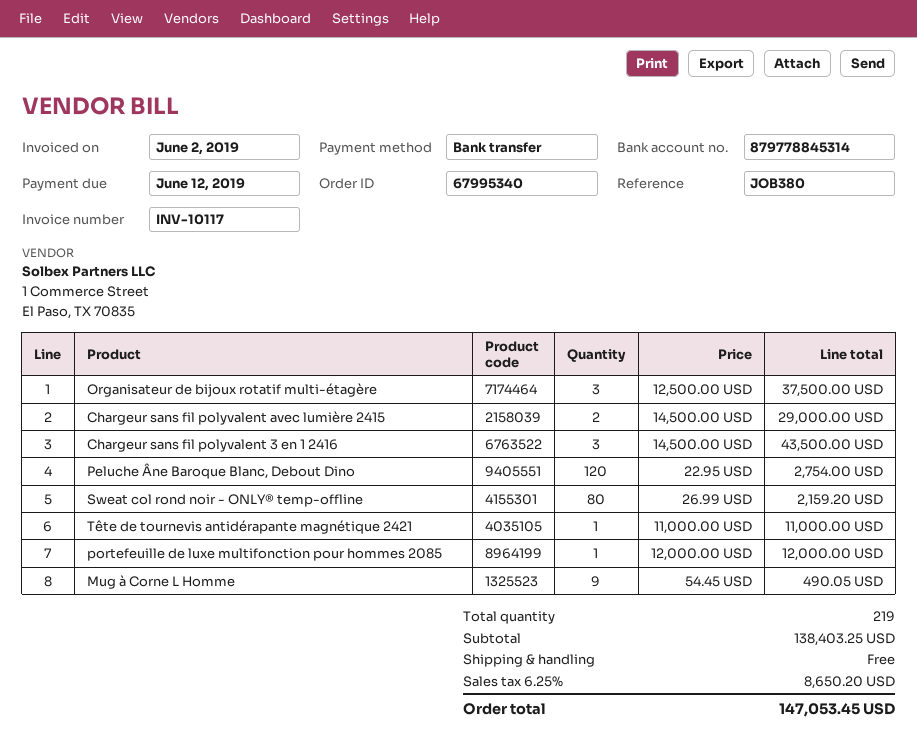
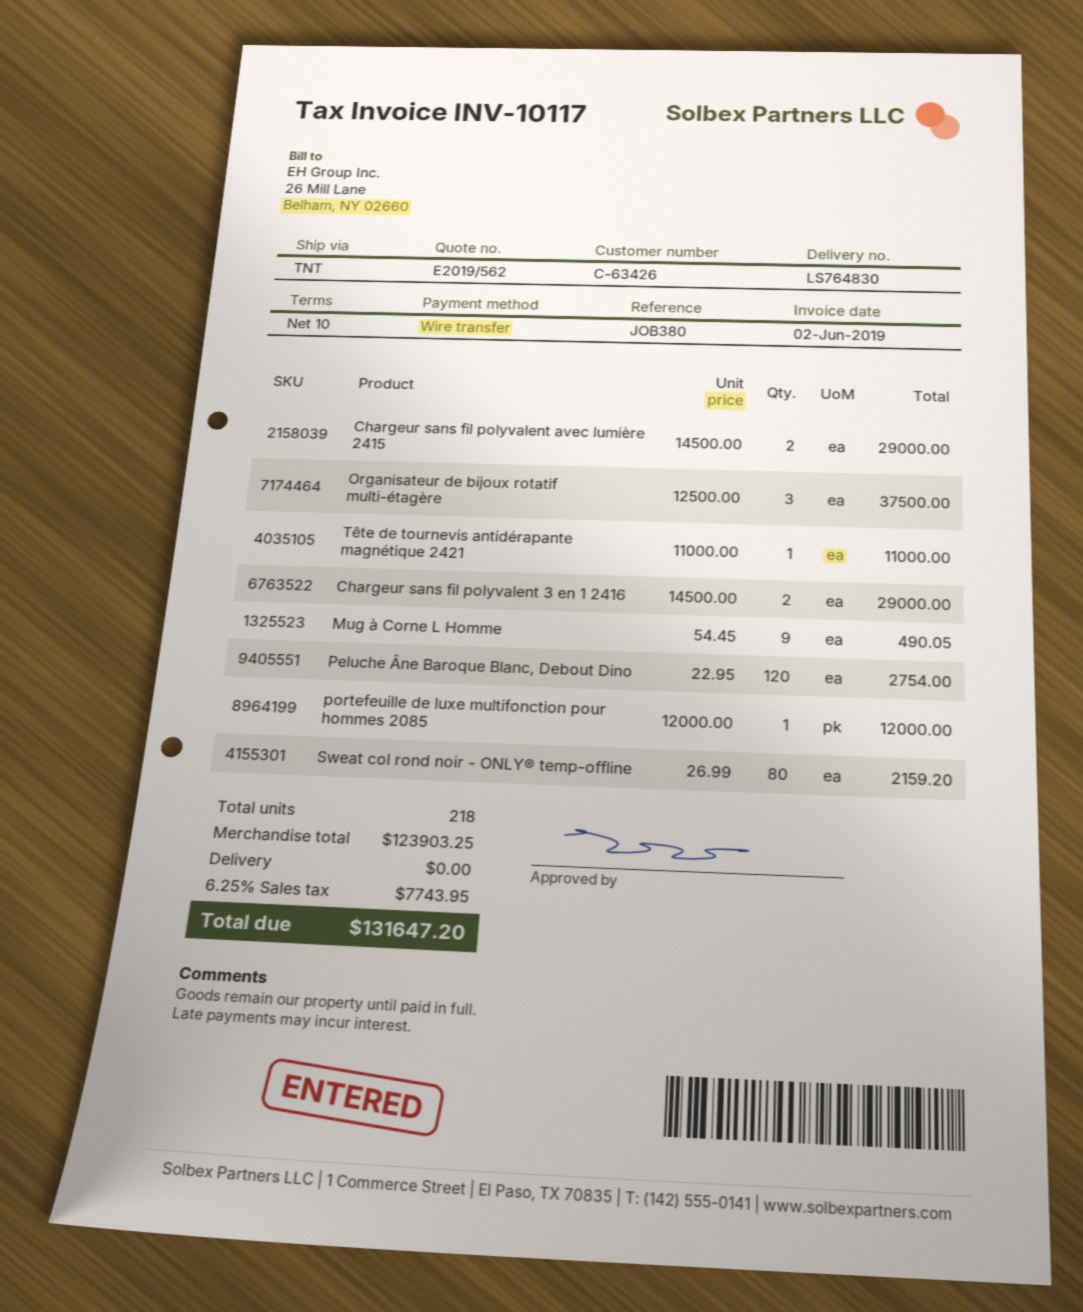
Chargeur sans fil polyvalent 3 en 1 2416: 3 x 14500.00 = 43500.00 -> 2 x 14500.00 = 29000.00
total quantity: 219 -> 218
subtotal: 138403.25 -> 123903.25
tax: 6.25% = 8650.20 -> 6.25% = 7743.95
total: 147053.45 -> 131647.20

